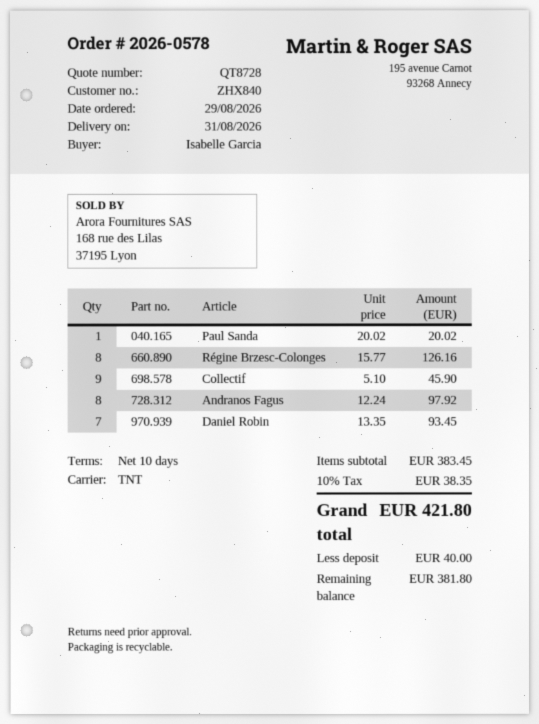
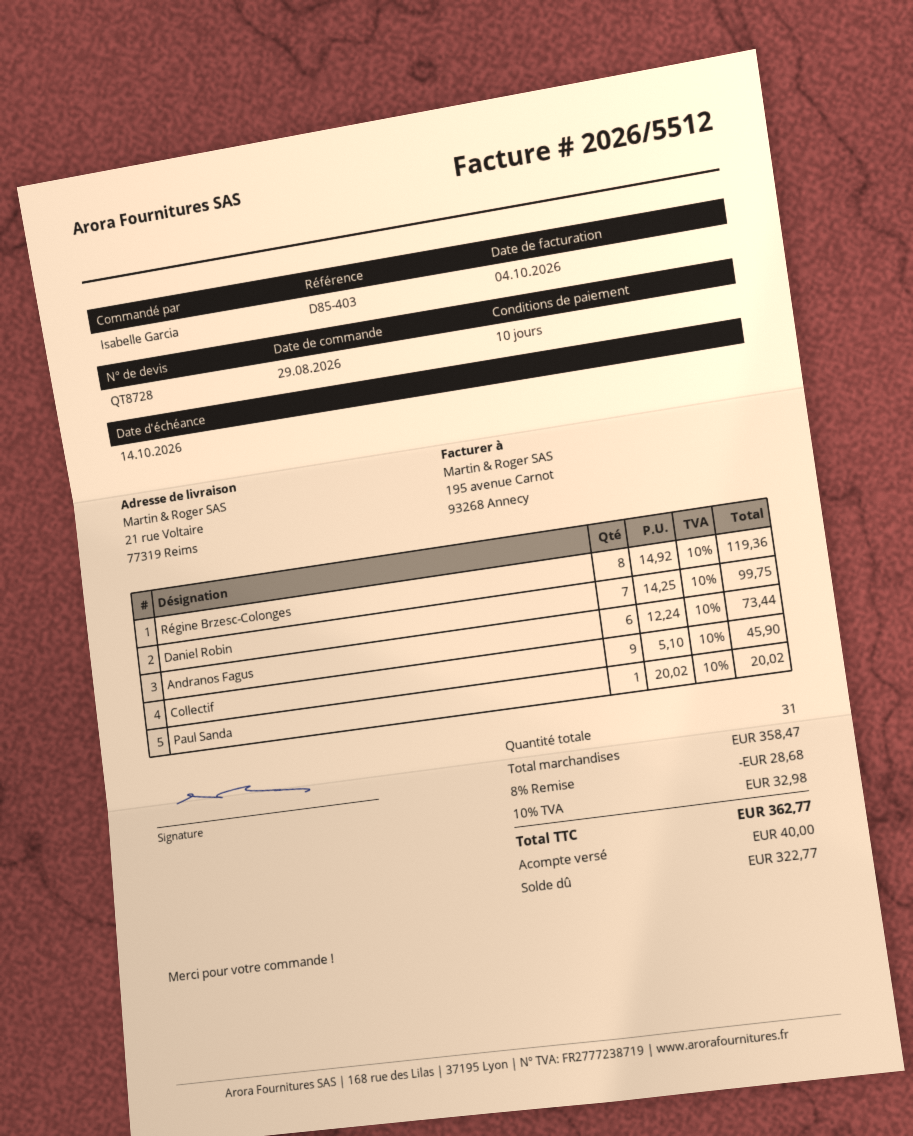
Régine Brzesc-Colonges: 8 x 15.77 = 126.16 -> 8 x 14.92 = 119.36
Andranos Fagus: 8 x 12.24 = 97.92 -> 6 x 12.24 = 73.44
Daniel Robin: 7 x 13.35 = 93.45 -> 7 x 14.25 = 99.75
subtotal: 383.45 -> 358.47
discount: none -> 8% = 28.68
tax: 10% = 38.35 -> 10% = 32.98
total: 421.80 -> 362.77
balance: 381.80 -> 322.77

